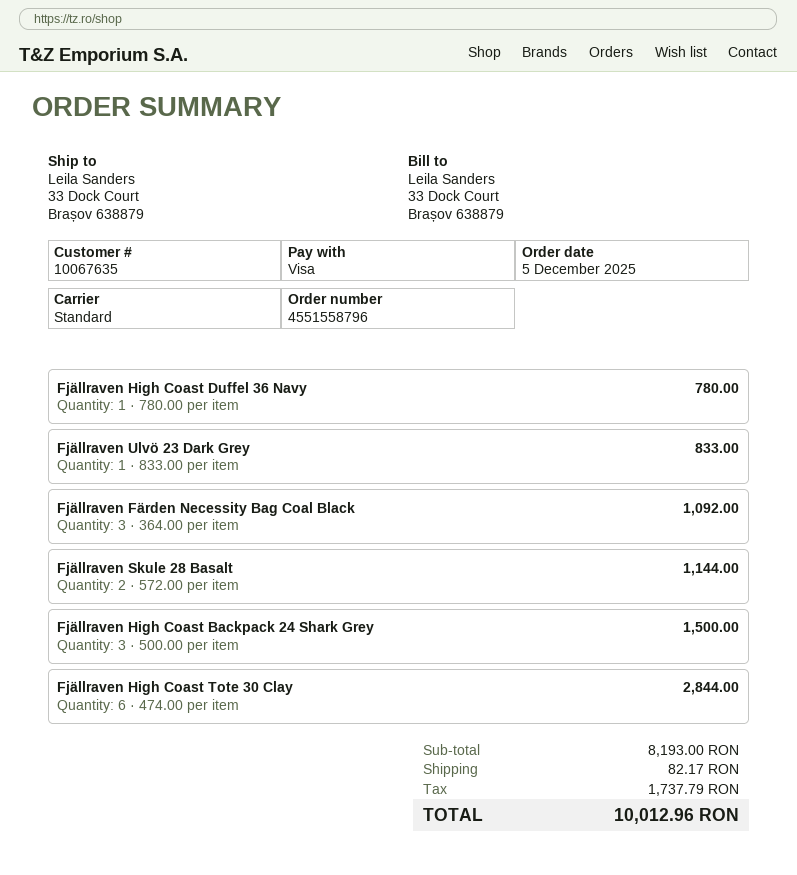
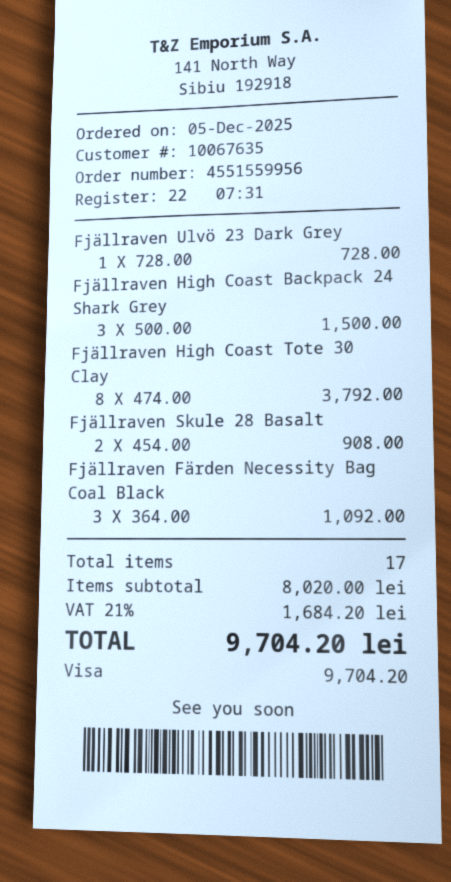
order number: 4551558796 -> 4551559956
Fjällraven High Coast Duffel 36 Navy: 1 x 780.00 = 780.00 -> none
Fjällraven Ulvö 23 Dark Grey: 1 x 833.00 = 833.00 -> 1 x 728.00 = 728.00
Fjällraven Skule 28 Basalt: 2 x 572.00 = 1144.00 -> 2 x 454.00 = 908.00
Fjällraven High Coast Tote 30 Clay: 6 x 474.00 = 2844.00 -> 8 x 474.00 = 3792.00
subtotal: 8193.00 -> 8020.00
shipping: 82.17 -> none
tax: 1737.79 -> 1684.20
total: 10012.96 -> 9704.20

